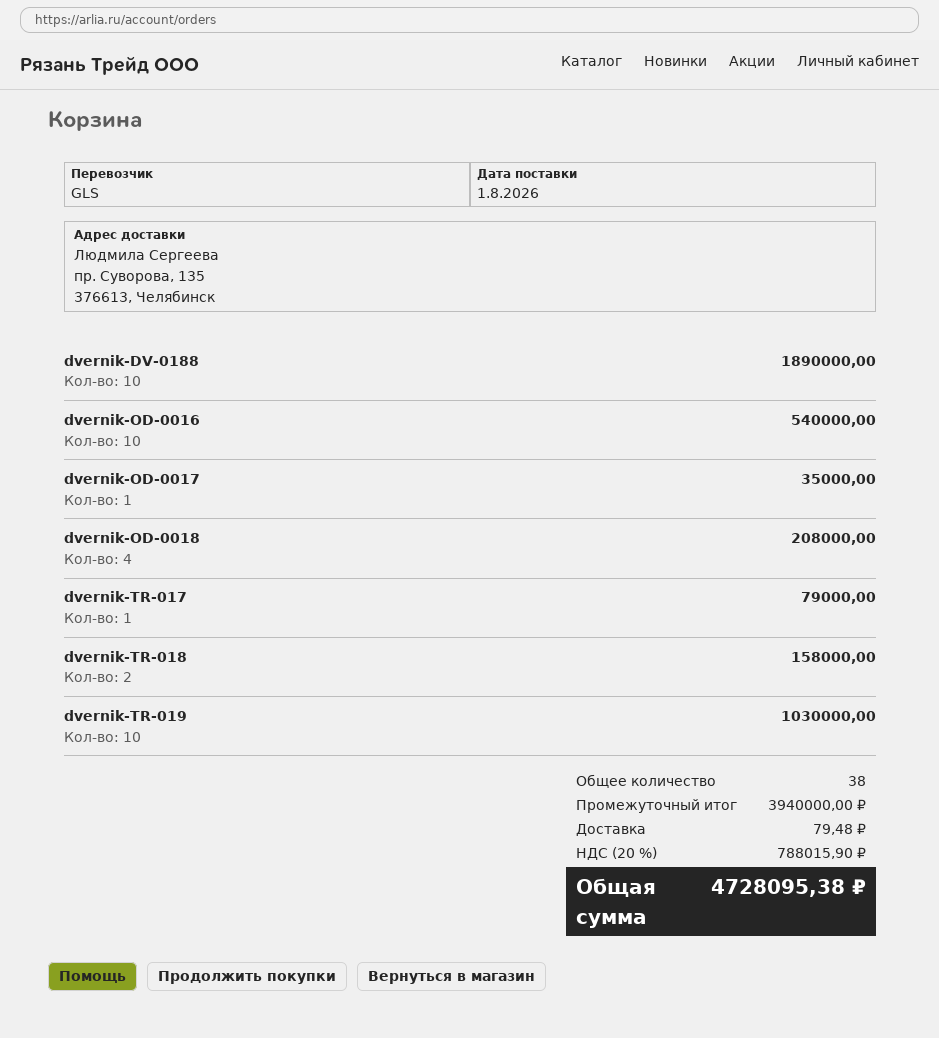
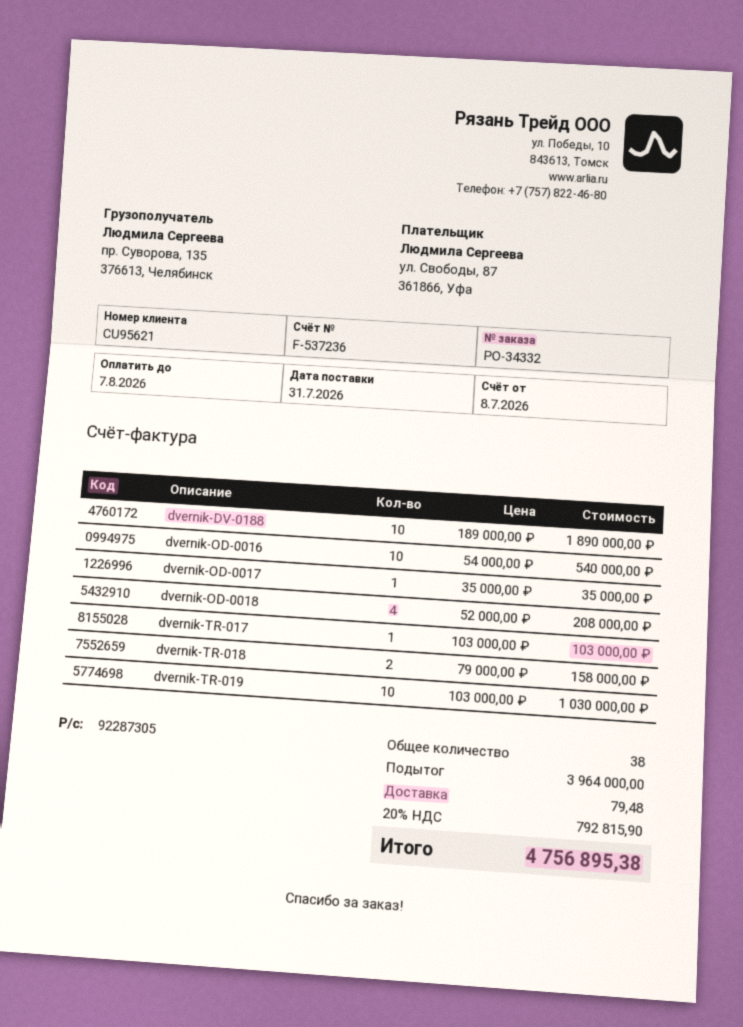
delivery date: 2026-08-01 -> 2026-07-31
dvernik-TR-017: 1 for 79000.00 -> 1 for 103000.00
subtotal: 3940000.00 -> 3964000.00
tax: 20% = 788015.90 -> 20% = 792815.90
total: 4728095.38 -> 4756895.38

